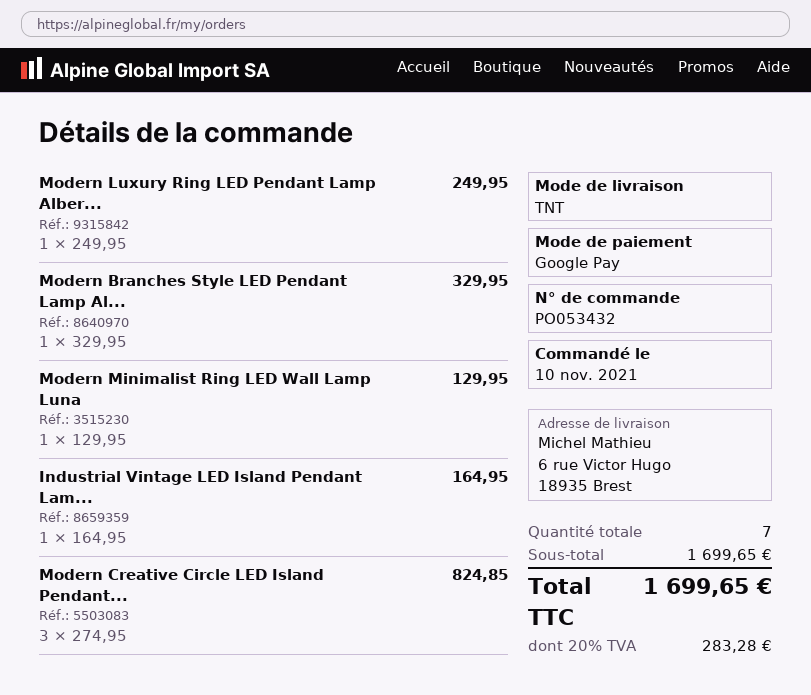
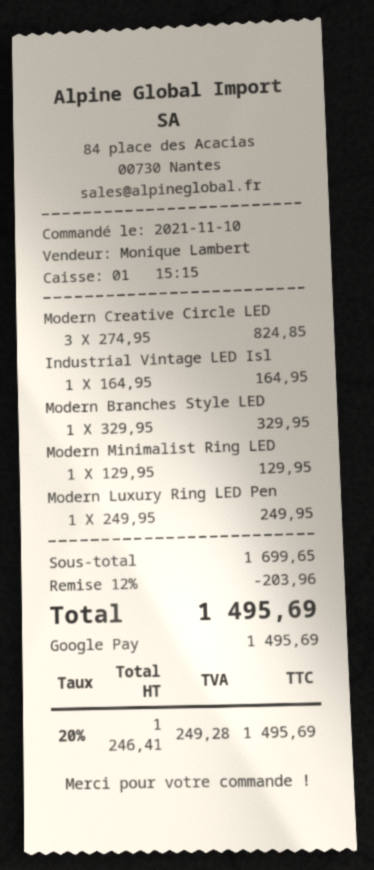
discount: none -> 12% = 203.96
tax: 20% = 283.28 -> 20% = 249.28
total: 1699.65 -> 1495.69

